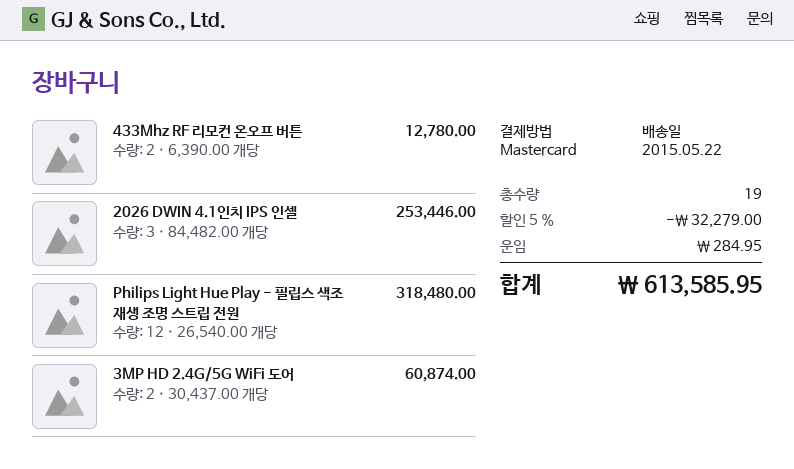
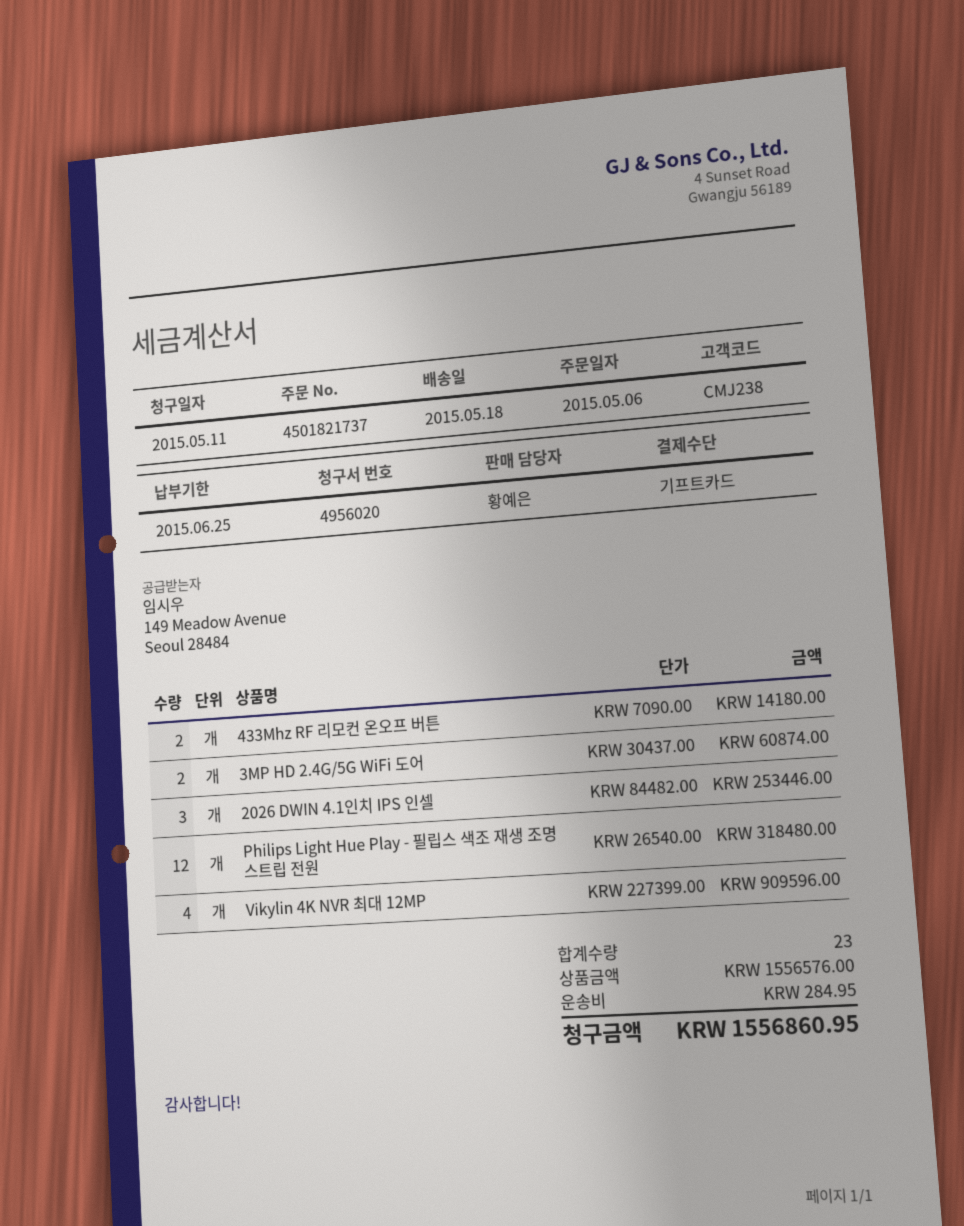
delivery date: 2015-05-22 -> 2015-05-18
payment method: Mastercard -> gift card
433Mhz RF 리모컨 온오프 버튼: 2 x 6390.00 = 12780.00 -> 2 x 7090.00 = 14180.00
Vikylin 4K NVR 최대 12MP: none -> 4 x 227399.00 = 909596.00
total quantity: 19 -> 23
discount: 5% = 32279.00 -> none
total: 613585.95 -> 1556860.95

